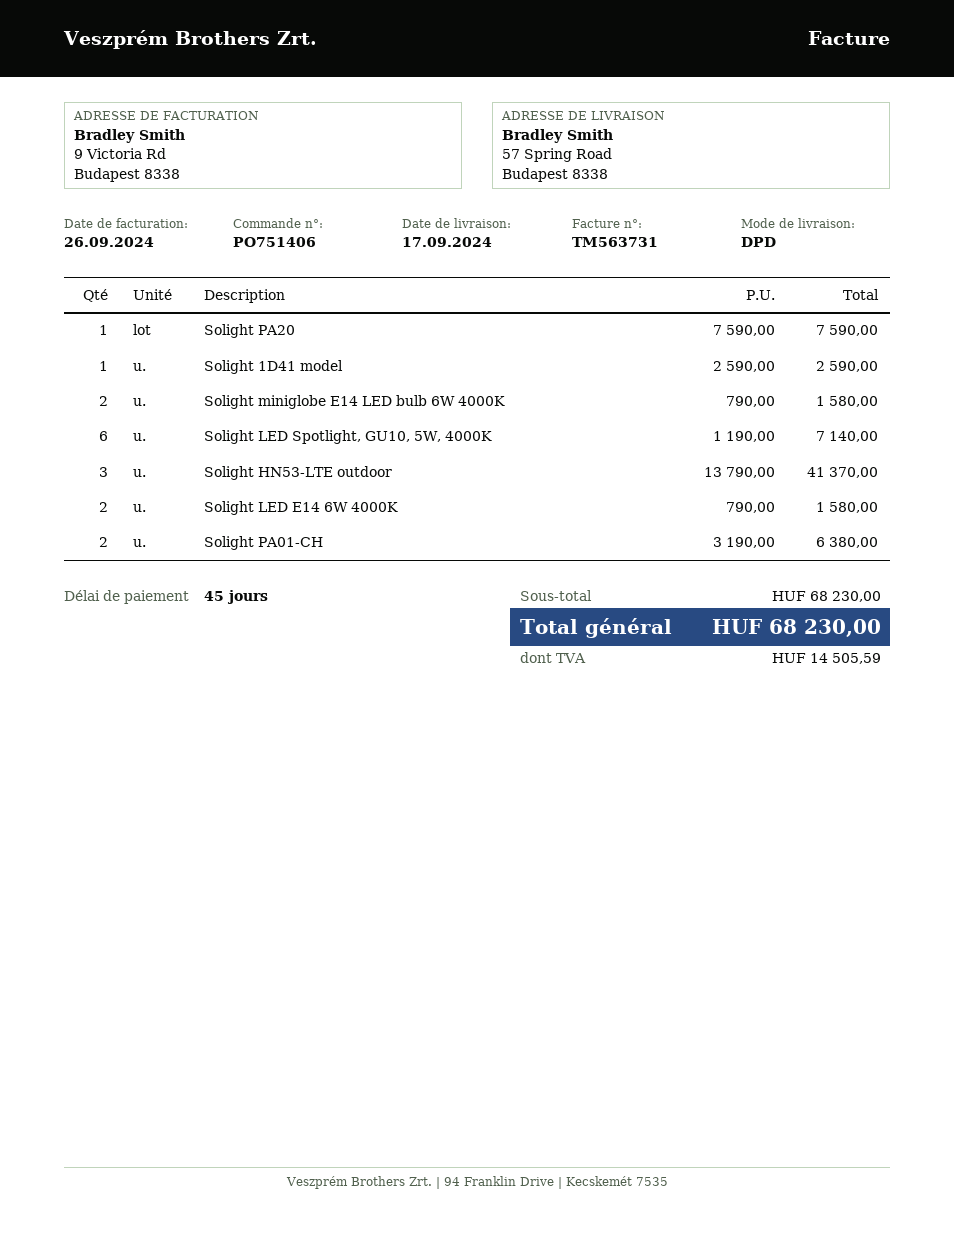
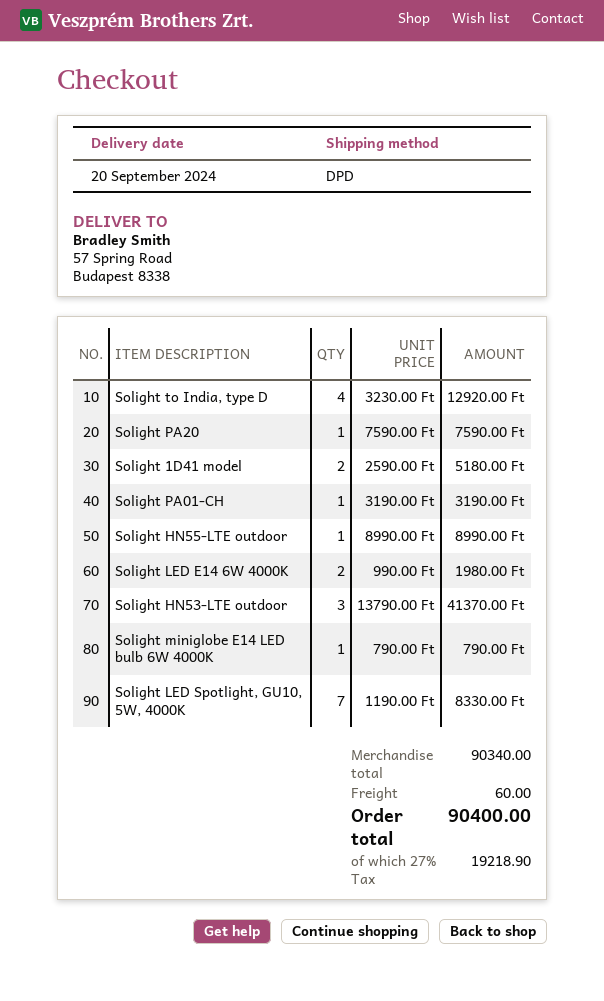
delivery date: 2024-09-17 -> 2024-09-20
Solight 1D41 model: 1 x 2590.00 = 2590.00 -> 2 x 2590.00 = 5180.00
Solight miniglobe E14 LED bulb 6W 4000K: 2 x 790.00 = 1580.00 -> 1 x 790.00 = 790.00
Solight LED Spotlight, GU10, 5W, 4000K: 6 x 1190.00 = 7140.00 -> 7 x 1190.00 = 8330.00
Solight LED E14 6W 4000K: 2 x 790.00 = 1580.00 -> 2 x 990.00 = 1980.00
Solight PA01-CH: 2 x 3190.00 = 6380.00 -> 1 x 3190.00 = 3190.00
Solight to India, type D: none -> 4 x 3230.00 = 12920.00
Solight HN55-LTE outdoor: none -> 1 x 8990.00 = 8990.00
subtotal: 68230.00 -> 90340.00
shipping: none -> 60.00
tax: 14505.59 -> 19218.90
total: 68230.00 -> 90400.00

